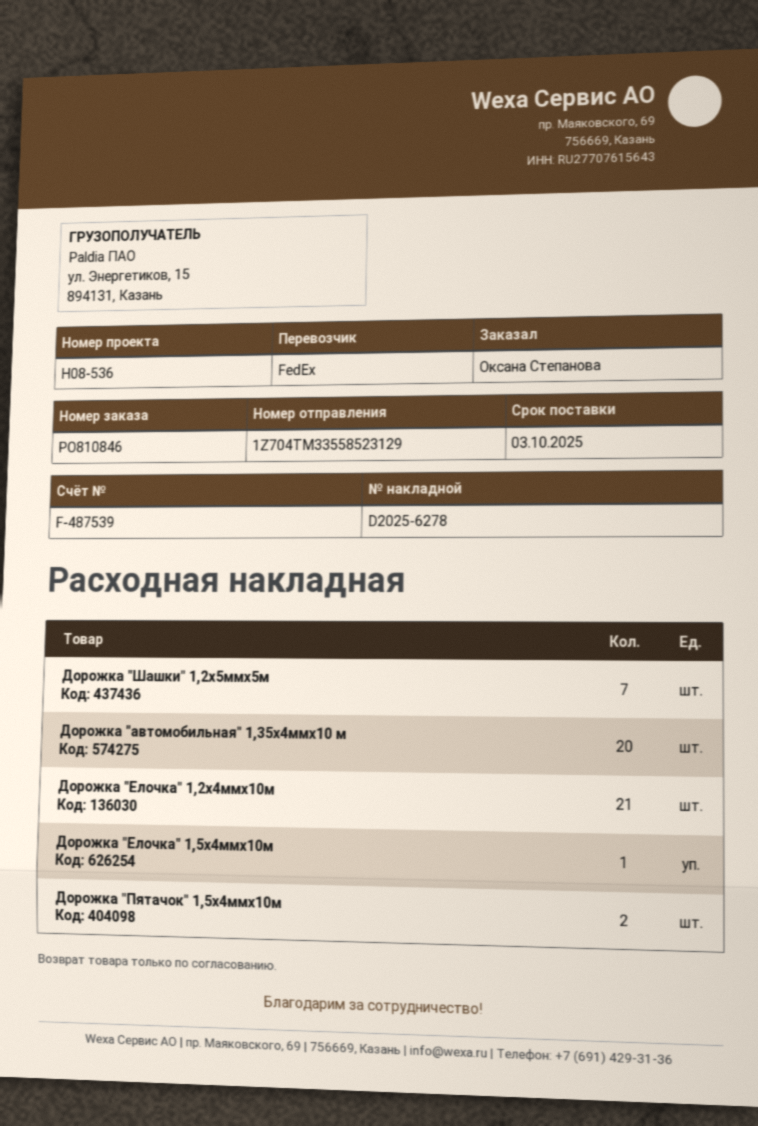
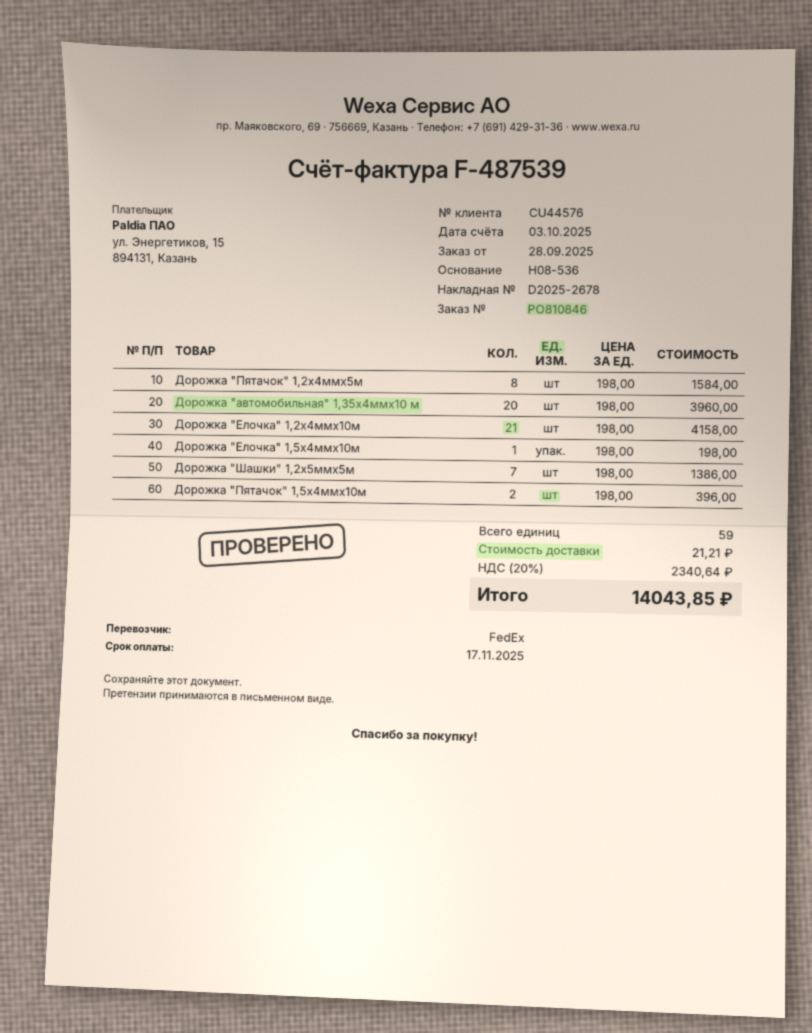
delivery note number: D2025-6278 -> D2025-2678
Дорожка "Пятачок" 1,2х4ммх5м: none -> 8

